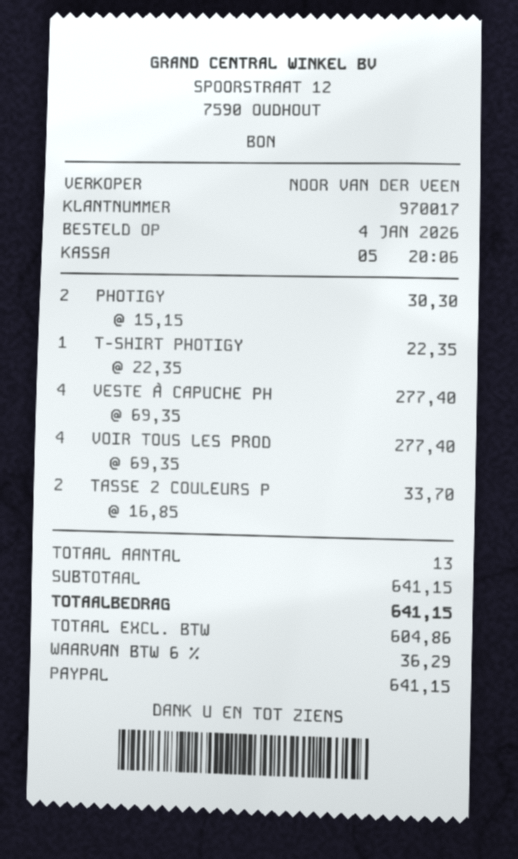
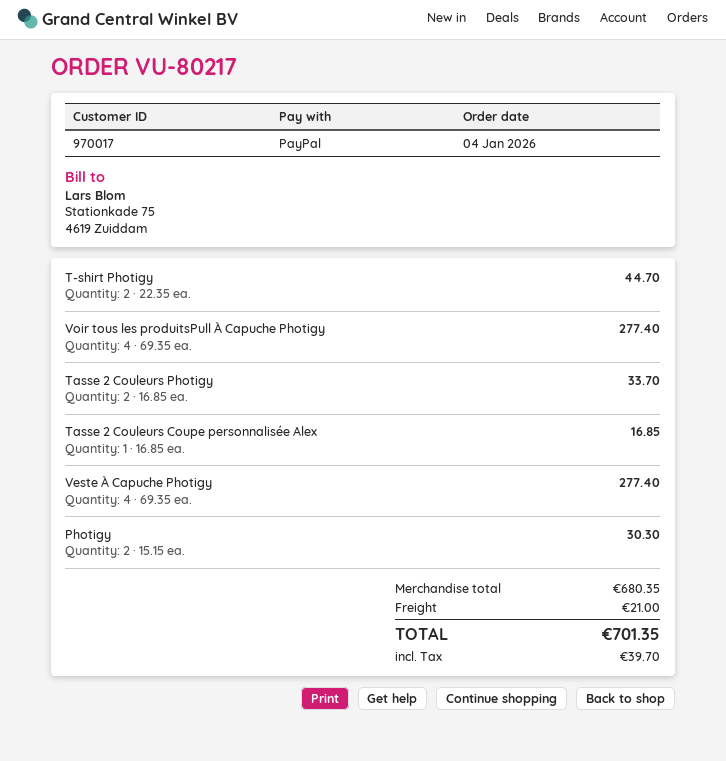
T-SHIRT PHOTIGY: 1 x 22.35 = 22.35 -> 2 x 22.35 = 44.70
Tasse 2 Couleurs Coupe personnalisée Alex: none -> 1 x 16.85 = 16.85
subtotal: 641.15 -> 680.35
shipping: none -> 21.00
tax: 36.29 -> 39.70
total: 641.15 -> 701.35

